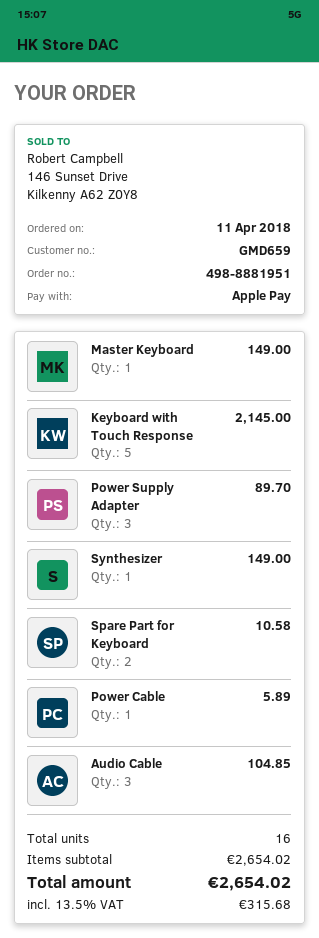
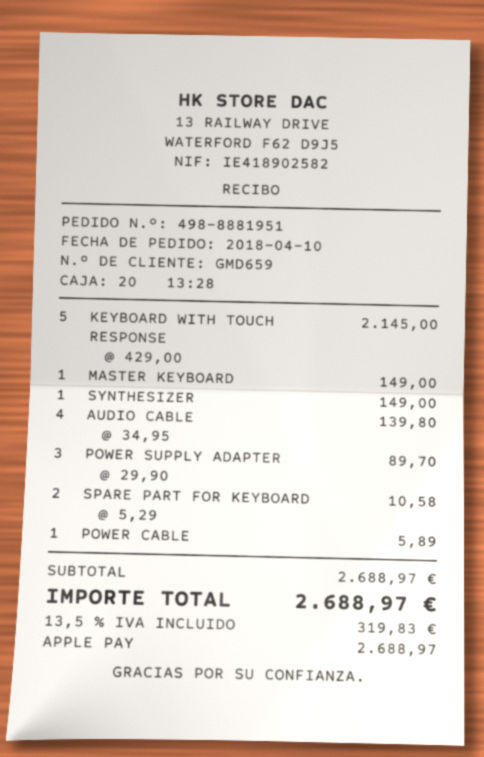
order date: 2018-04-11 -> 2018-04-10
Audio Cable: 3 for 104.85 -> 4 for 139.80
subtotal: 2654.02 -> 2688.97
tax: 13.5% = 315.68 -> 13.5% = 319.83
total: 2654.02 -> 2688.97

